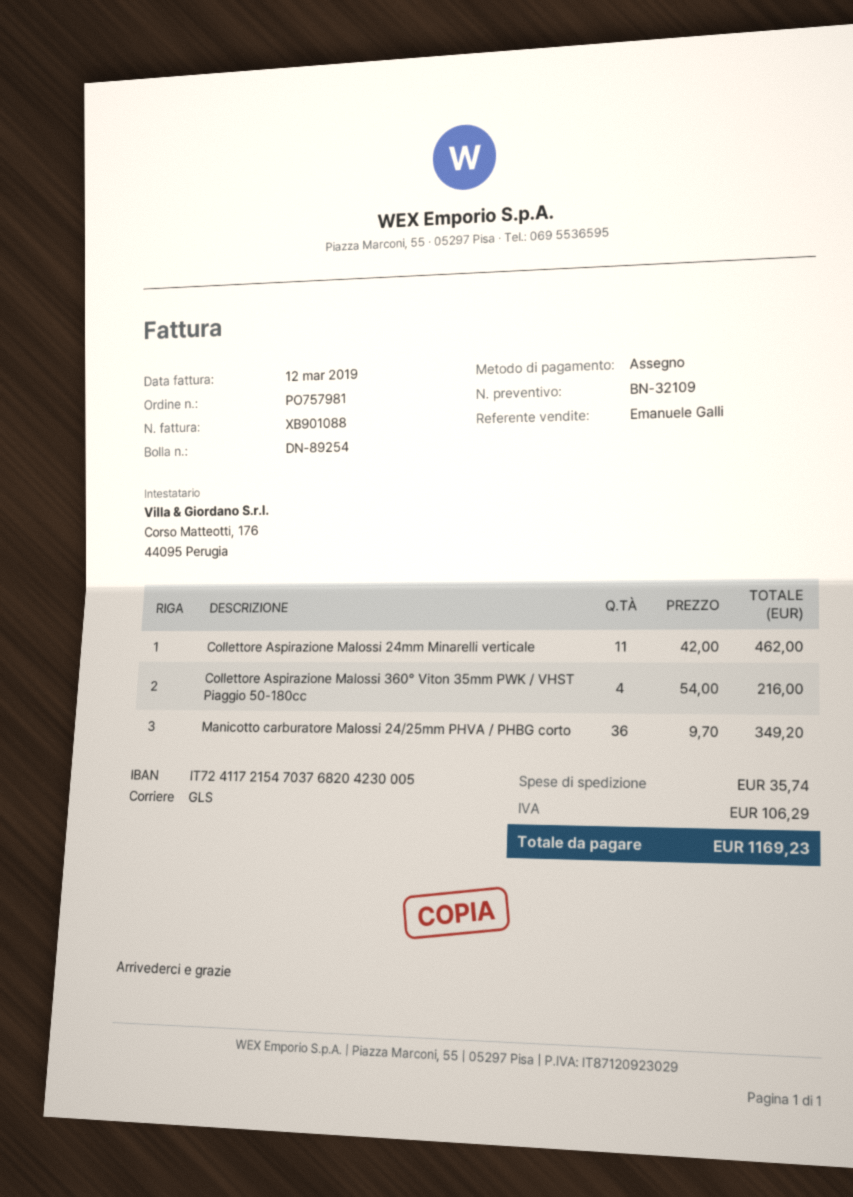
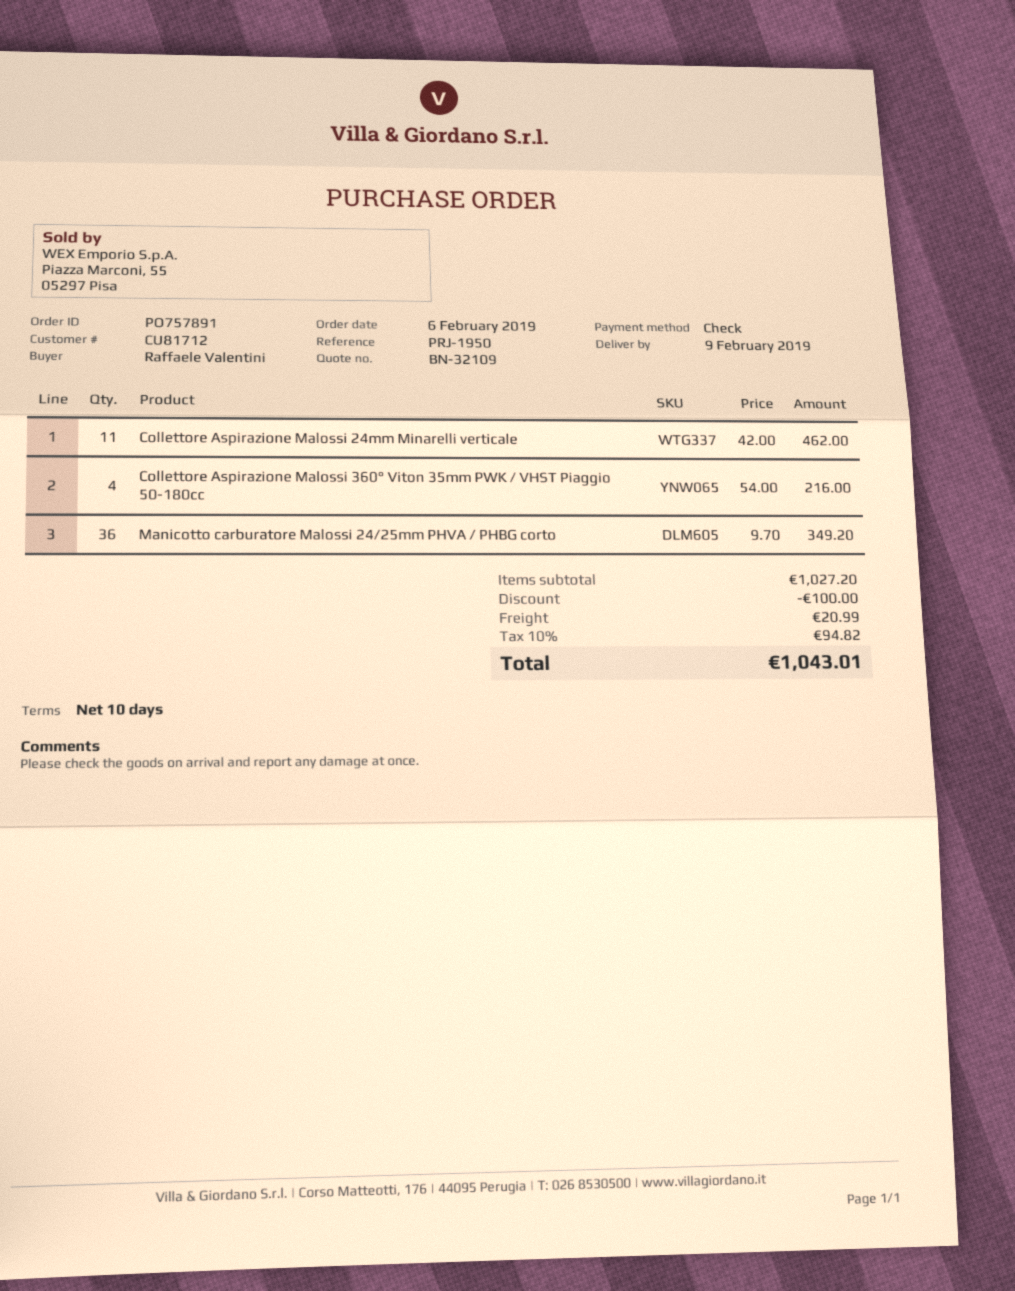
order number: PO757981 -> PO757891
discount: none -> 100.00
shipping: 35.74 -> 20.99
tax: 106.29 -> 94.82
total: 1169.23 -> 1043.01

